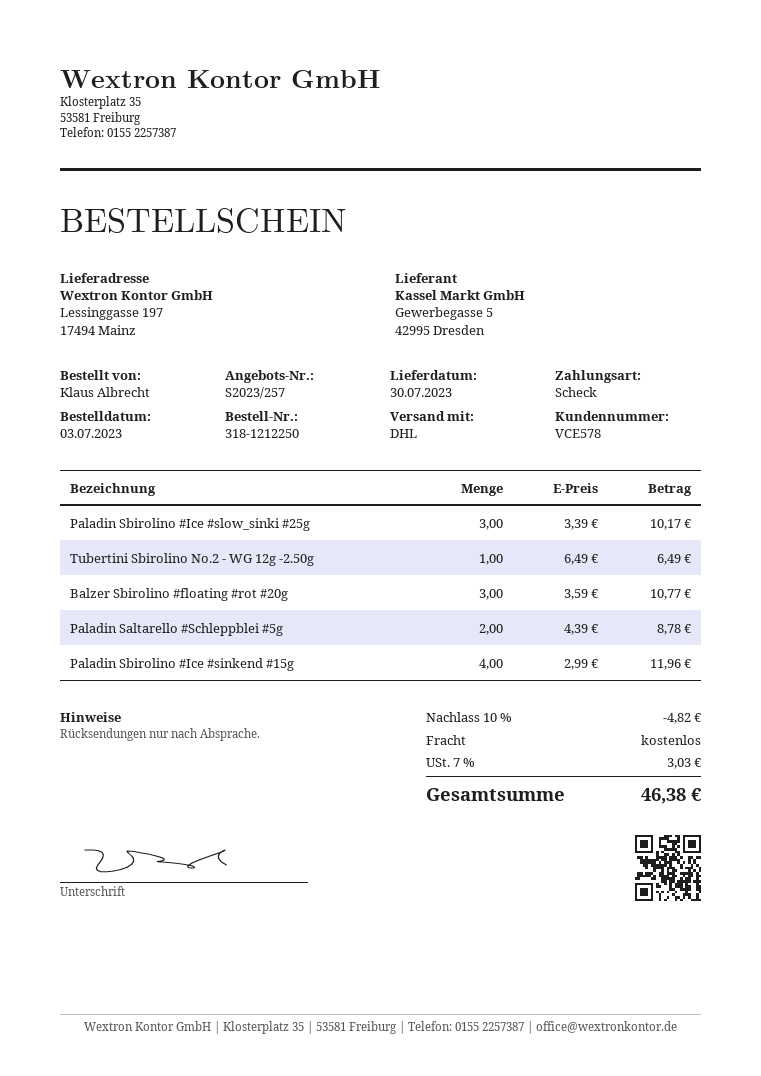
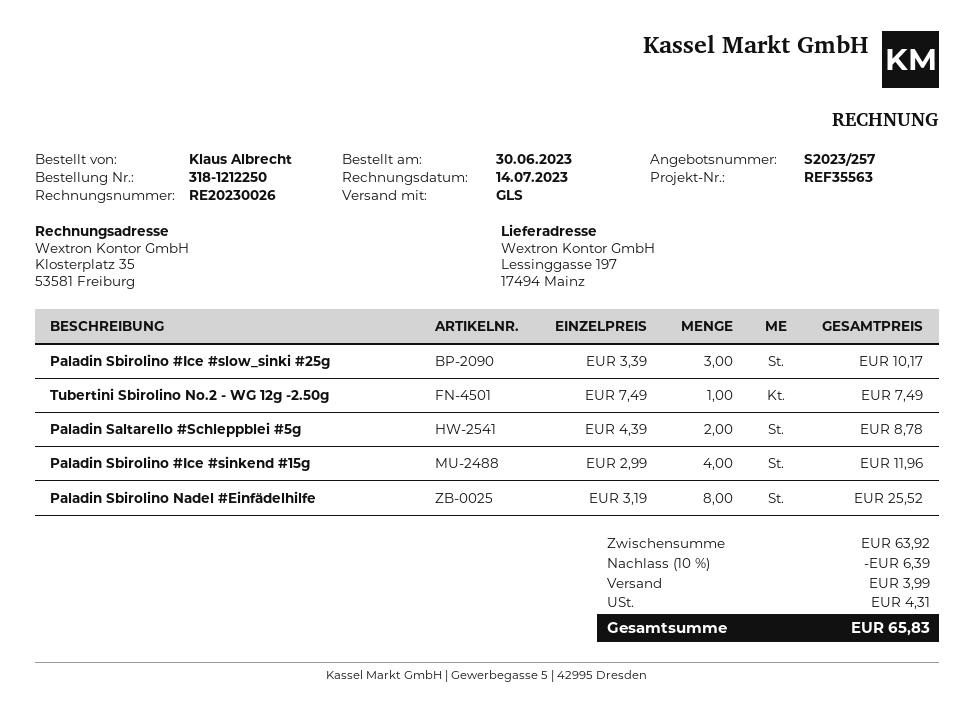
order date: 2023-07-03 -> 2023-06-30
shipping method: DHL -> GLS
Tubertini Sbirolino No.2 - WG 12g -2.50g: 1 x 6.49 = 6.49 -> 1 x 7.49 = 7.49
Balzer Sbirolino #floating #rot #20g: 3 x 3.59 = 10.77 -> none
Paladin Sbirolino Nadel #Einfädelhilfe: none -> 8 x 3.19 = 25.52
discount: 10% = 4.82 -> 10% = 6.39
shipping: 0.00 -> 3.99
tax: 3.03 -> 4.31
total: 46.38 -> 65.83

